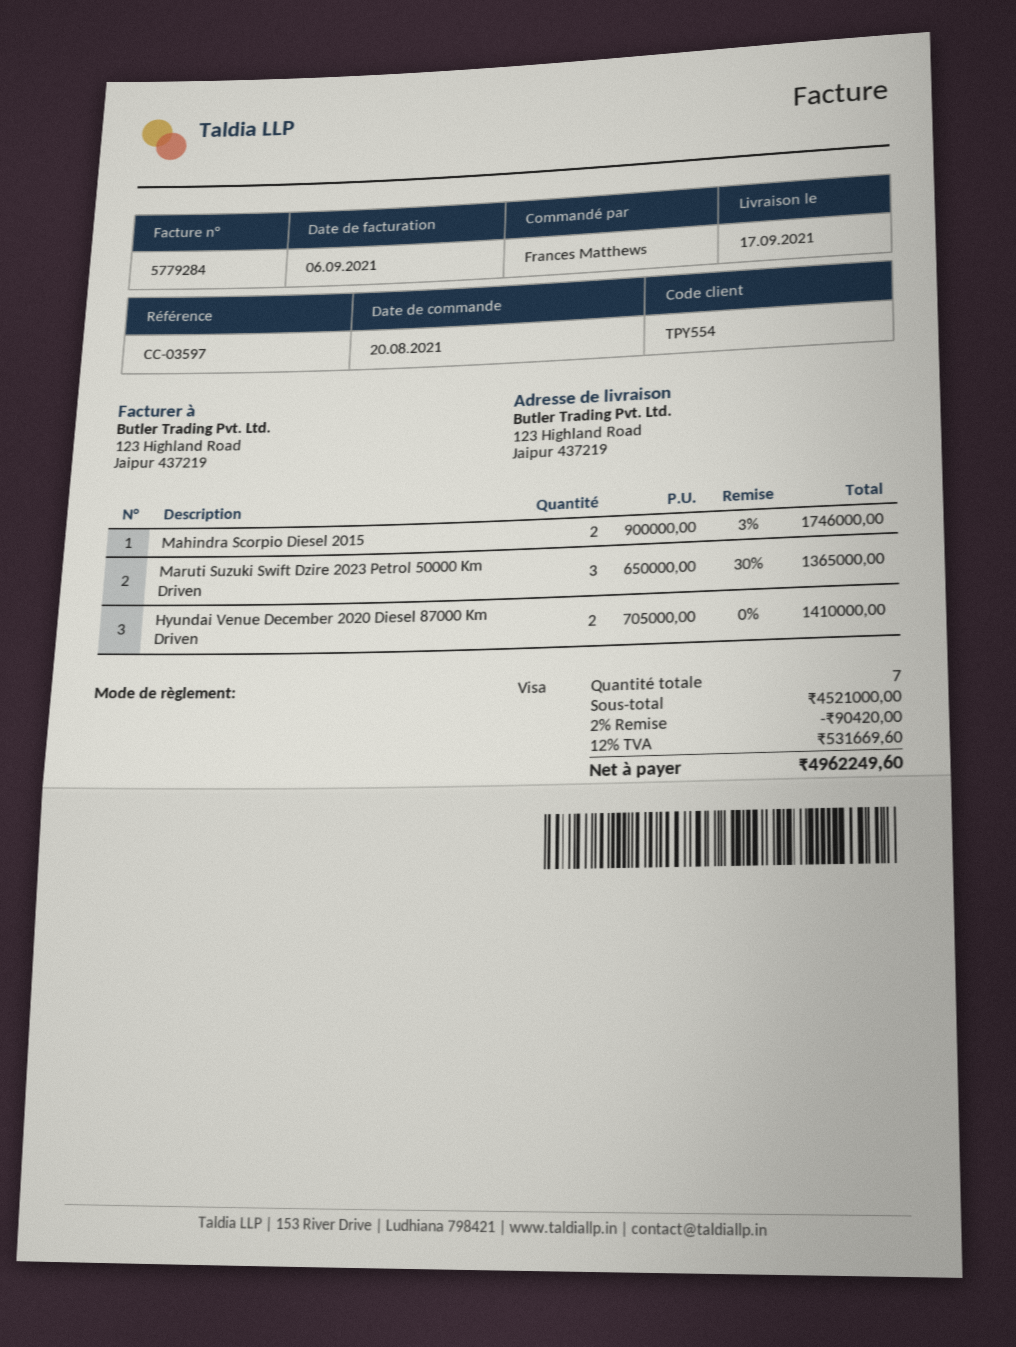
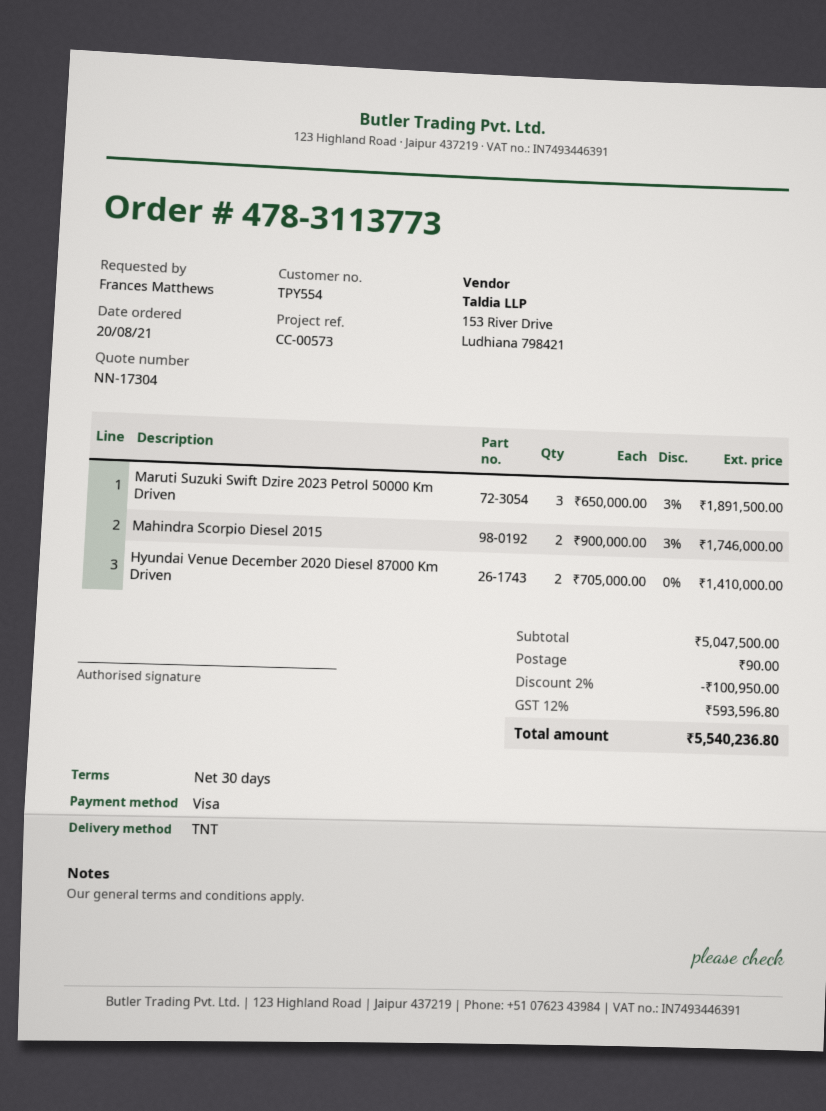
reference: CC-03597 -> CC-00573
Maruti Suzuki Swift Dzire 2023 Petrol 50000 Km Driven: 3 x 650000.00 - 30% = 1365000.00 -> 3 x 650000.00 - 3% = 1891500.00
subtotal: 4521000.00 -> 5047500.00
discount: 2% = 90420.00 -> 2% = 100950.00
shipping: none -> 90.00
tax: 12% = 531669.60 -> 12% = 593596.80
total: 4962249.60 -> 5540236.80

